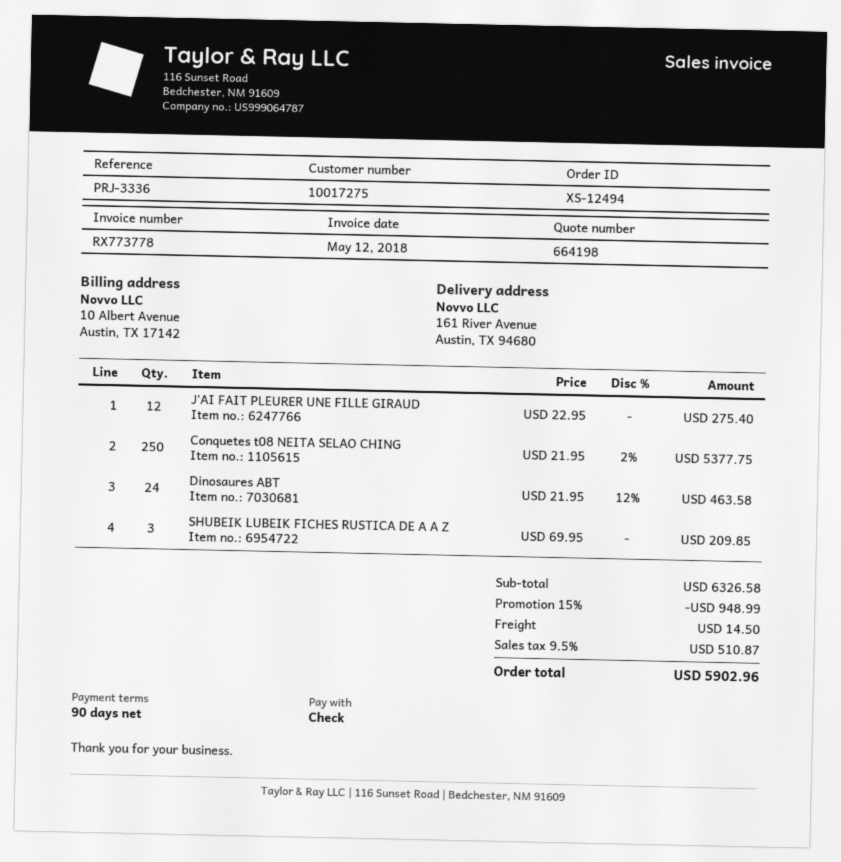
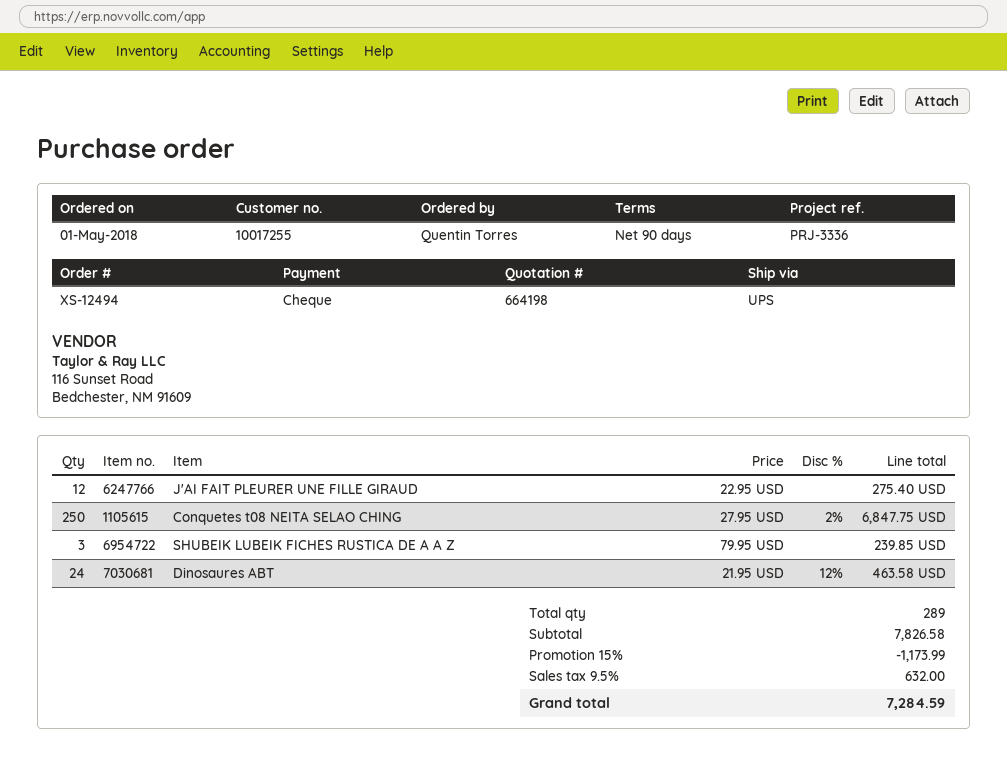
customer number: 10017275 -> 10017255
Conquetes t08 NEITA SELAO CHING: 250 x 21.95 - 2% = 5377.75 -> 250 x 27.95 - 2% = 6847.75
SHUBEIK LUBEIK FICHES RUSTICA DE A A Z: 3 x 69.95 = 209.85 -> 3 x 79.95 = 239.85
subtotal: 6326.58 -> 7826.58
discount: 15% = 948.99 -> 15% = 1173.99
shipping: 14.50 -> none
tax: 9.5% = 510.87 -> 9.5% = 632.00
total: 5902.96 -> 7284.59

